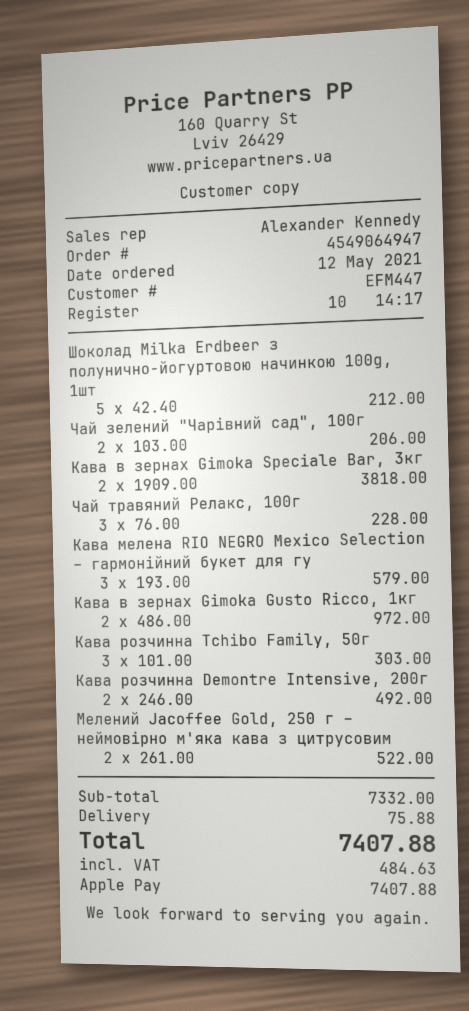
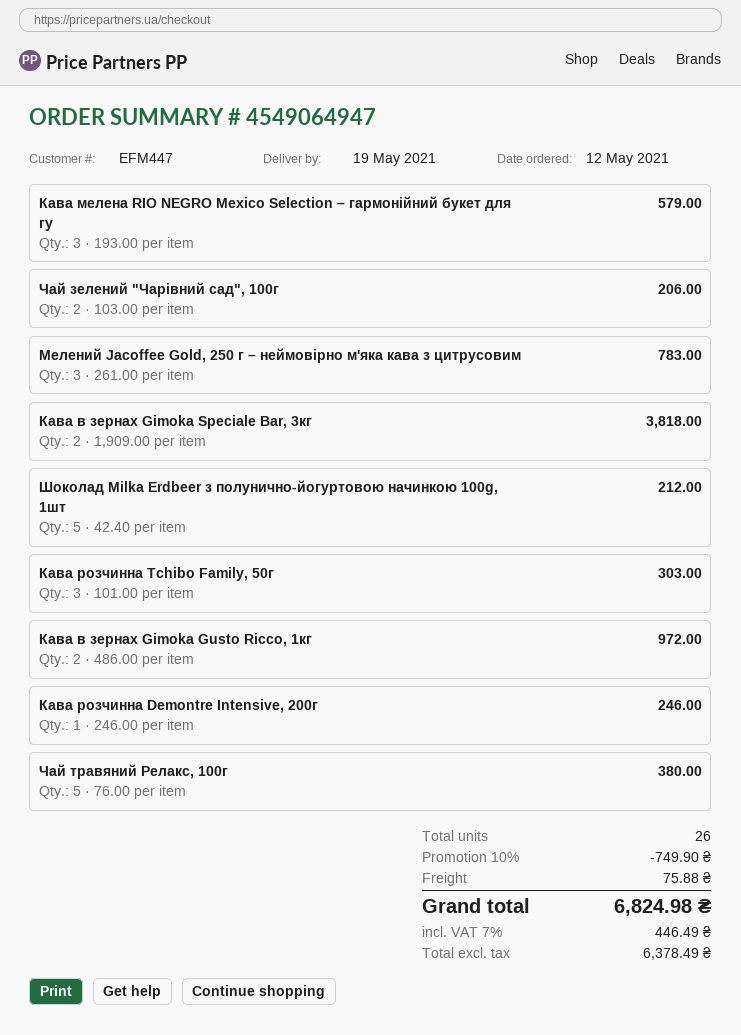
Чай травяний Релакс, 100г: 3 x 76.00 = 228.00 -> 5 x 76.00 = 380.00
Кава розчинна Demontre Intensive, 200г: 2 x 246.00 = 492.00 -> 1 x 246.00 = 246.00
Мелений Jacoffee Gold, 250 г – неймовірно м'яка кава з цитрусовим: 2 x 261.00 = 522.00 -> 3 x 261.00 = 783.00
discount: none -> 10% = 749.90
tax: 484.63 -> 446.49
total: 7407.88 -> 6824.98

